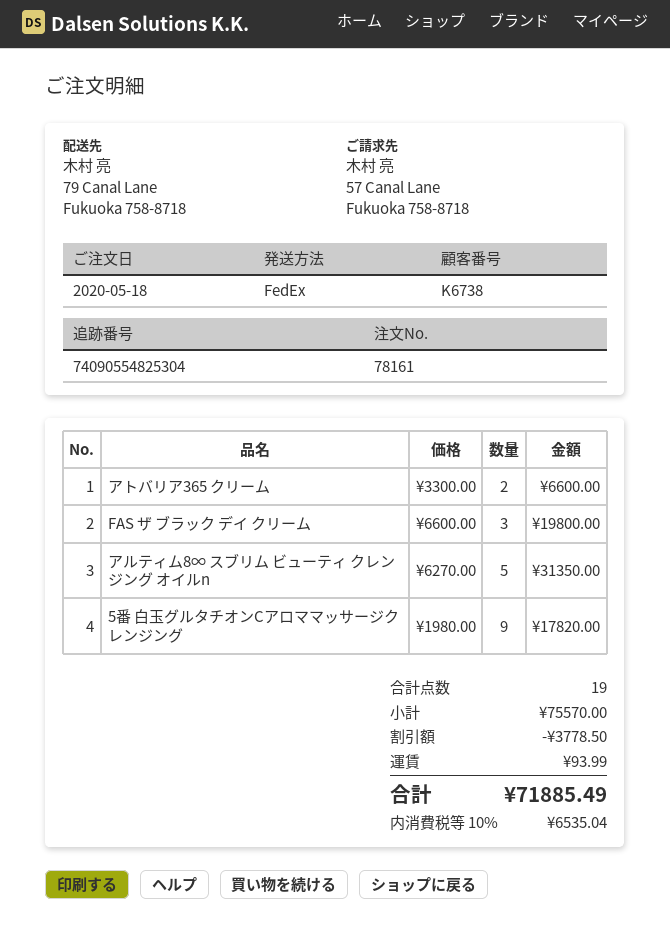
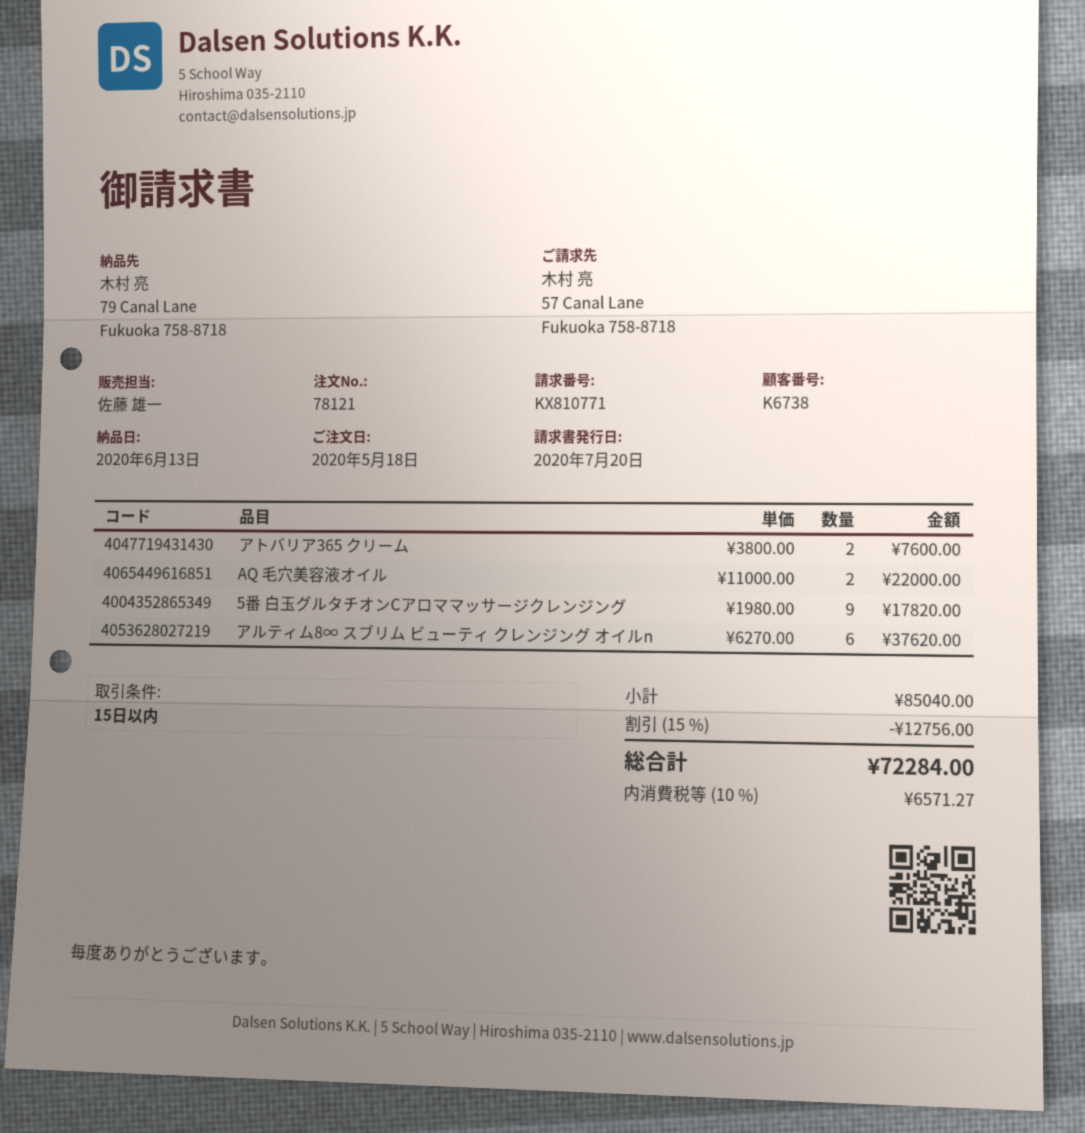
order number: 78161 -> 78121
アトバリア365 クリーム: 2 x 3300.00 = 6600.00 -> 2 x 3800.00 = 7600.00
FAS ザ ブラック デイ クリーム: 3 x 6600.00 = 19800.00 -> none
アルティム8∞ スブリム ビューティ クレンジング オイルn: 5 x 6270.00 = 31350.00 -> 6 x 6270.00 = 37620.00
AQ 毛穴美容液オイル: none -> 2 x 11000.00 = 22000.00
subtotal: 75570.00 -> 85040.00
discount: 3778.50 -> 12756.00
shipping: 93.99 -> none
tax: 10% = 6535.04 -> 10% = 6571.27
total: 71885.49 -> 72284.00

